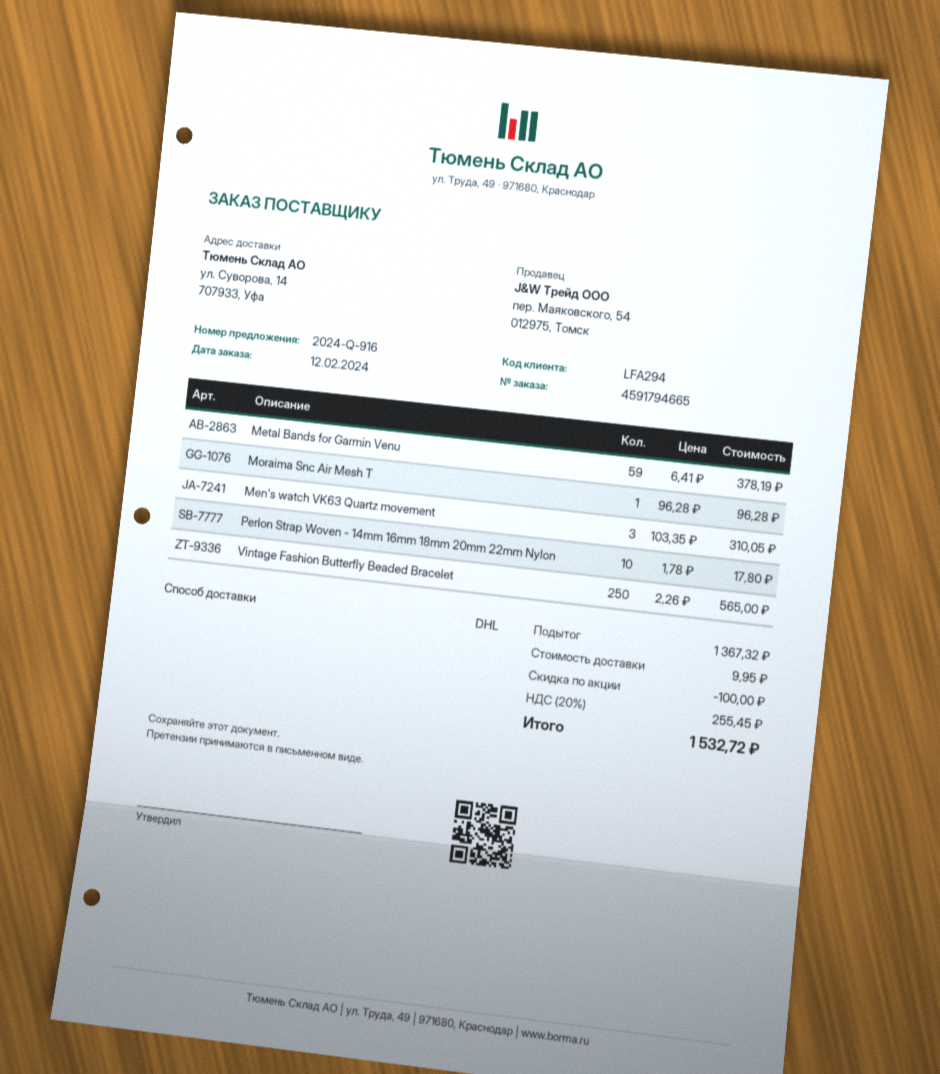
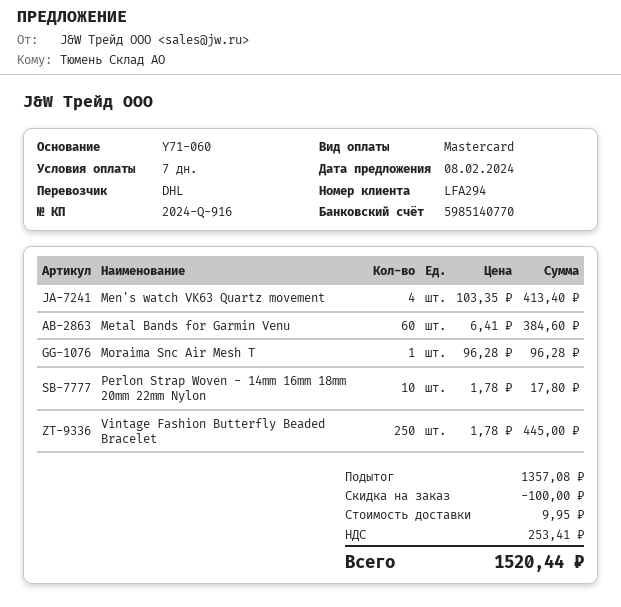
Metal Bands for Garmin Venu: 59 x 6.41 = 378.19 -> 60 x 6.41 = 384.60
Men's watch VK63 Quartz movement: 3 x 103.35 = 310.05 -> 4 x 103.35 = 413.40
Vintage Fashion Butterfly Beaded Bracelet: 250 x 2.26 = 565.00 -> 250 x 1.78 = 445.00
subtotal: 1367.32 -> 1357.08
tax: 255.45 -> 253.41
total: 1532.72 -> 1520.44

